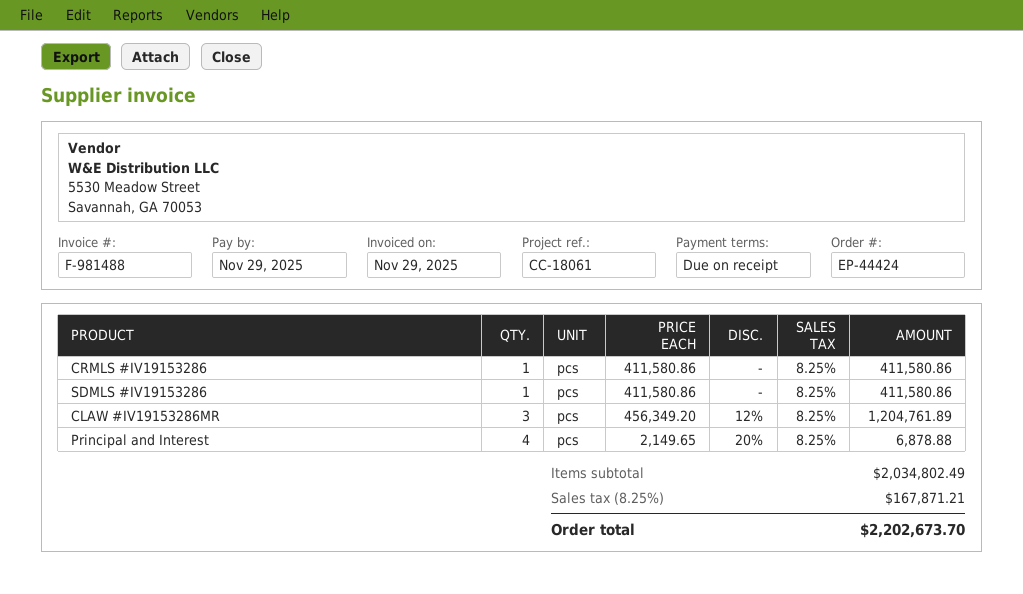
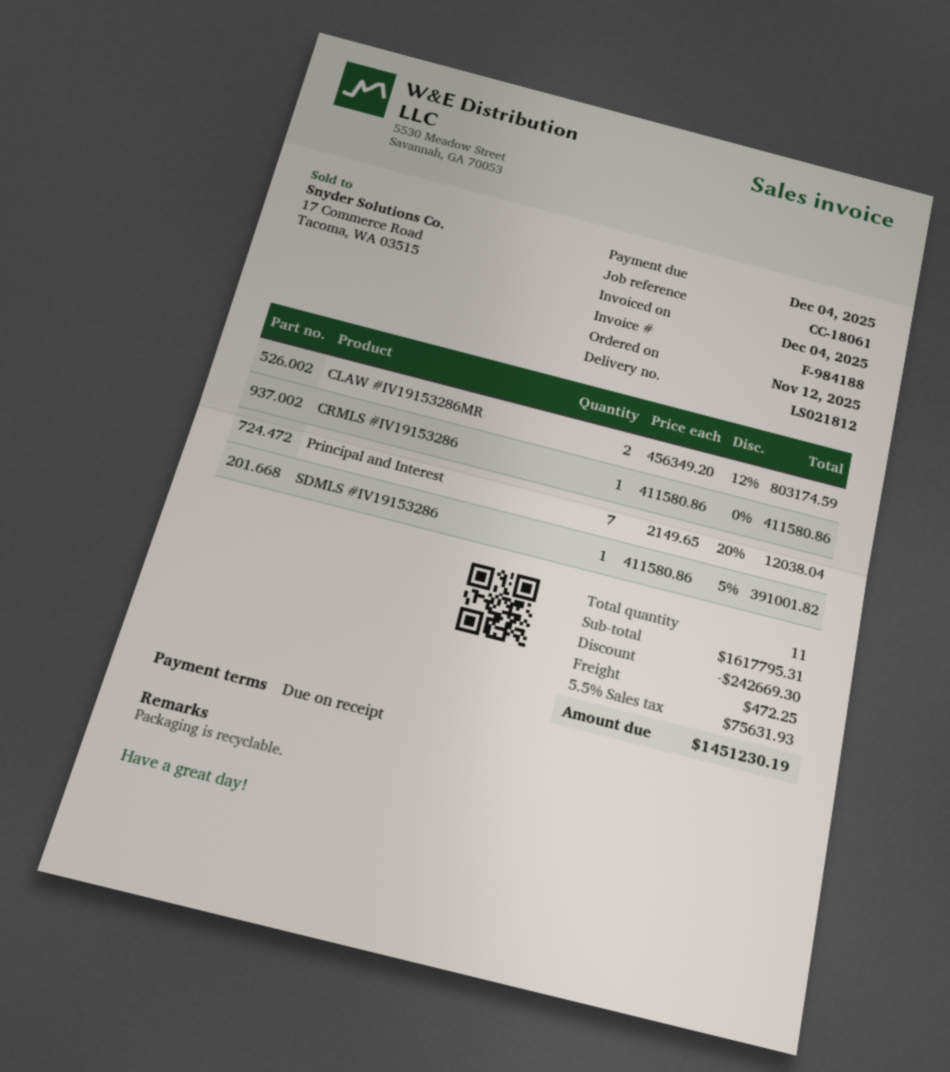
invoice number: F-981488 -> F-984188
invoice date: 2025-11-29 -> 2025-12-04
due date: 2025-11-29 -> 2025-12-04
SDMLS #IV19153286: 1 x 411580.86 = 411580.86 -> 1 x 411580.86 - 5% = 391001.82
CLAW #IV19153286MR: 3 x 456349.20 - 12% = 1204761.89 -> 2 x 456349.20 - 12% = 803174.59
Principal and Interest: 4 x 2149.65 - 20% = 6878.88 -> 7 x 2149.65 - 20% = 12038.04
subtotal: 2034802.49 -> 1617795.31
discount: none -> 242669.30
shipping: none -> 472.25
tax: 8.25% = 167871.21 -> 5.5% = 75631.93
total: 2202673.70 -> 1451230.19

